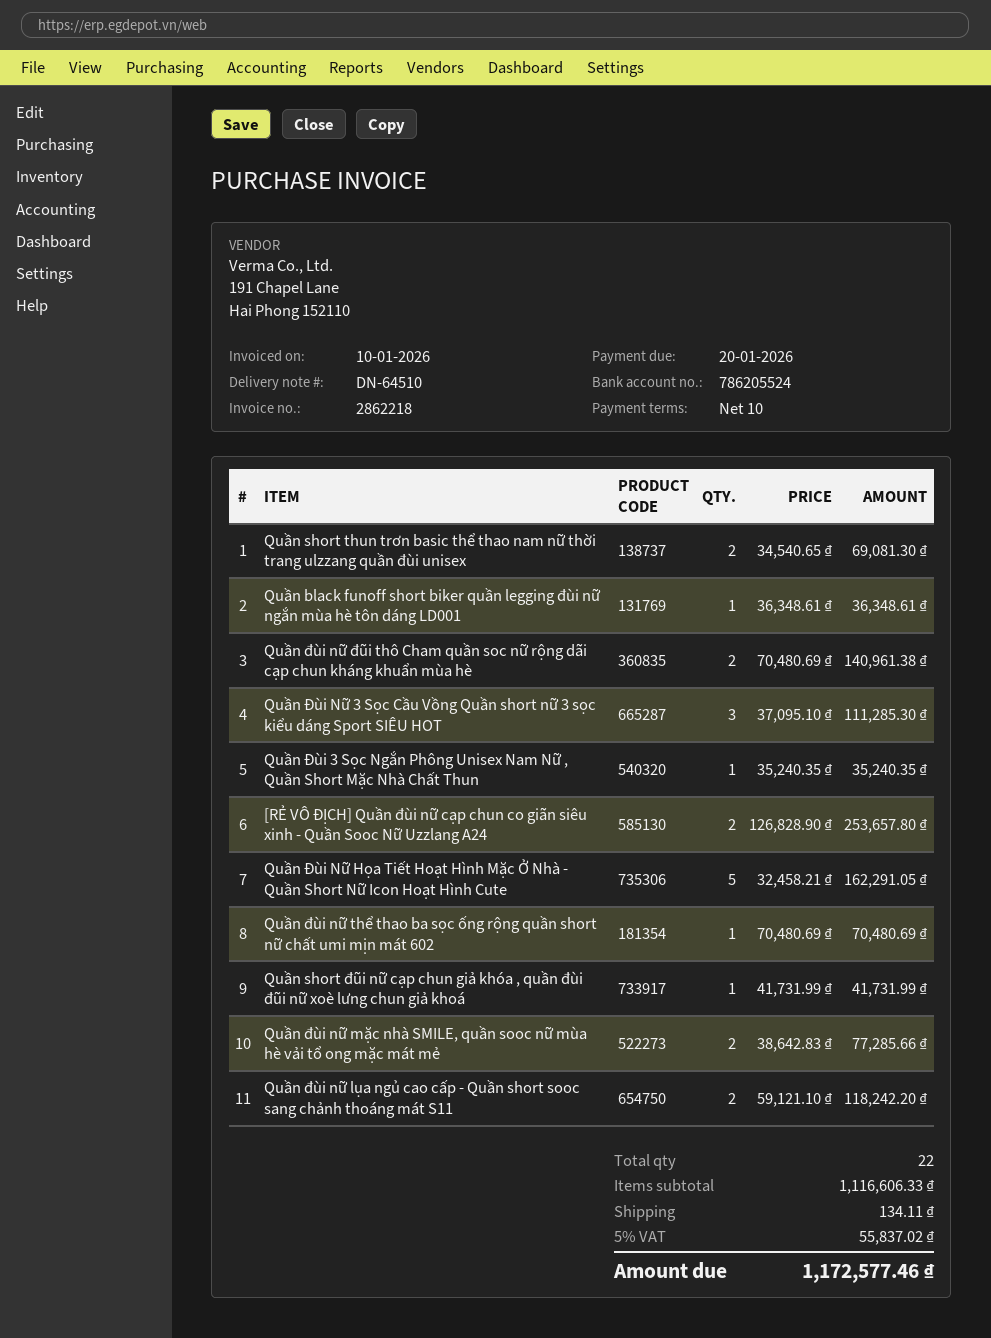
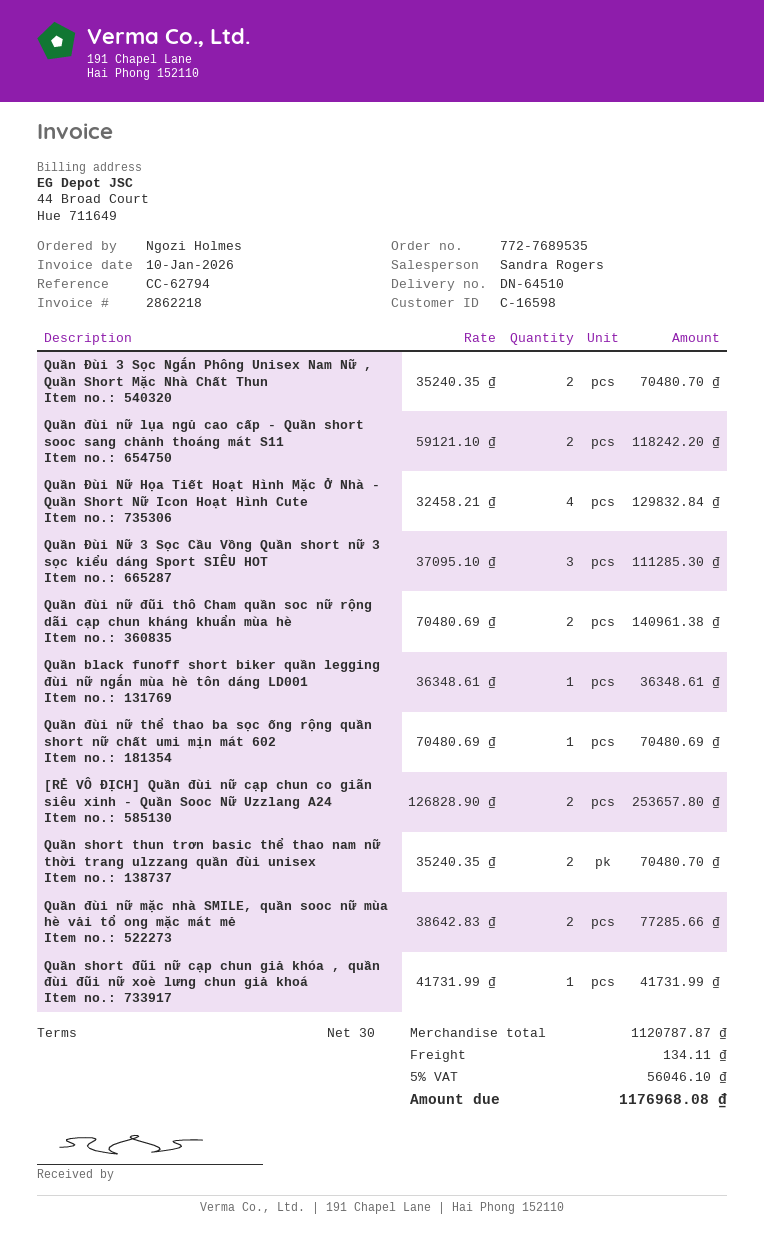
payment terms: 10 days -> 30 days
Quần short thun trơn basic thể thao nam nữ thời trang ulzzang quần đùi unisex: 2 x 34540.65 = 69081.30 -> 2 x 35240.35 = 70480.70
Quần Đùi 3 Sọc Ngắn Phông Unisex Nam Nữ , Quần Short Mặc Nhà Chất Thun: 1 x 35240.35 = 35240.35 -> 2 x 35240.35 = 70480.70
Quần Đùi Nữ Họa Tiết Hoạt Hình Mặc Ở Nhà - Quần Short Nữ Icon Hoạt Hình Cute: 5 x 32458.21 = 162291.05 -> 4 x 32458.21 = 129832.84
subtotal: 1116606.33 -> 1120787.87
tax: 5% = 55837.02 -> 5% = 56046.10
total: 1172577.46 -> 1176968.08

